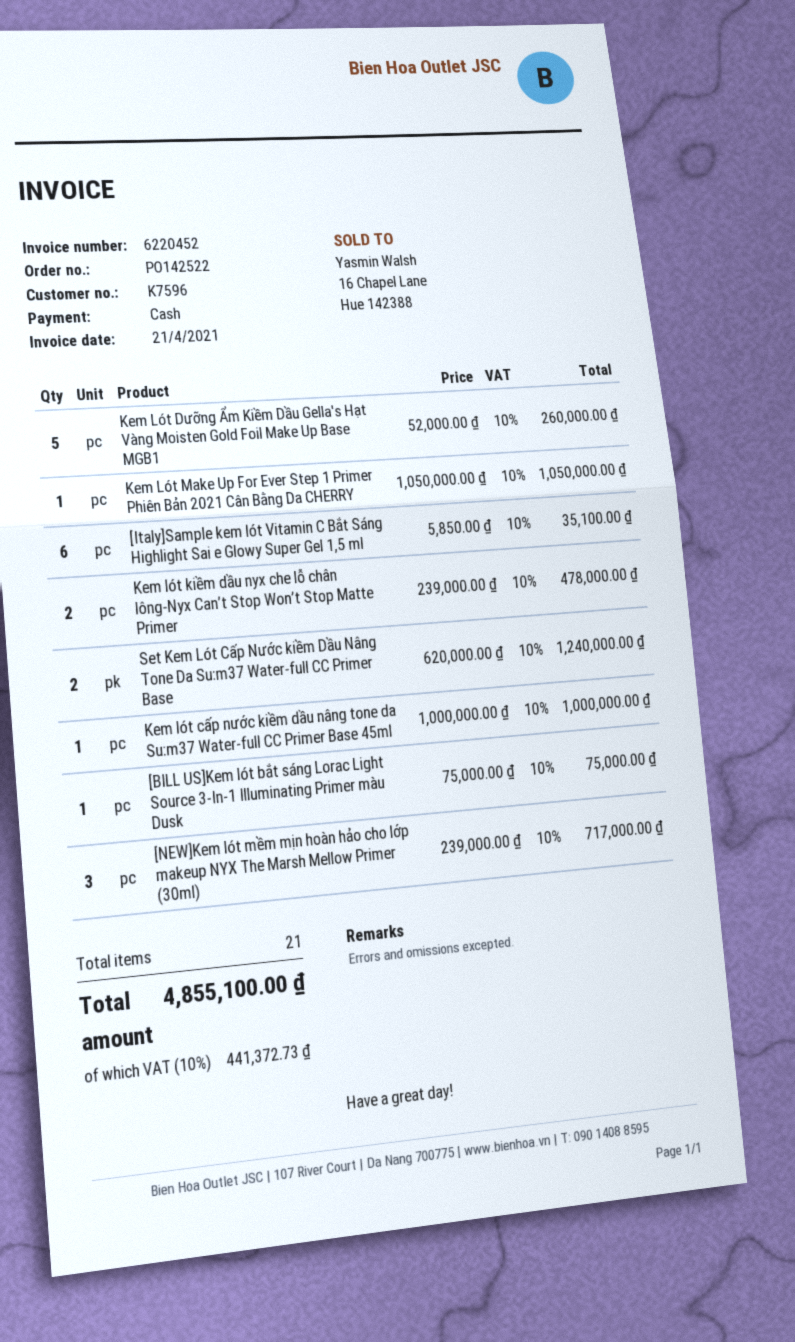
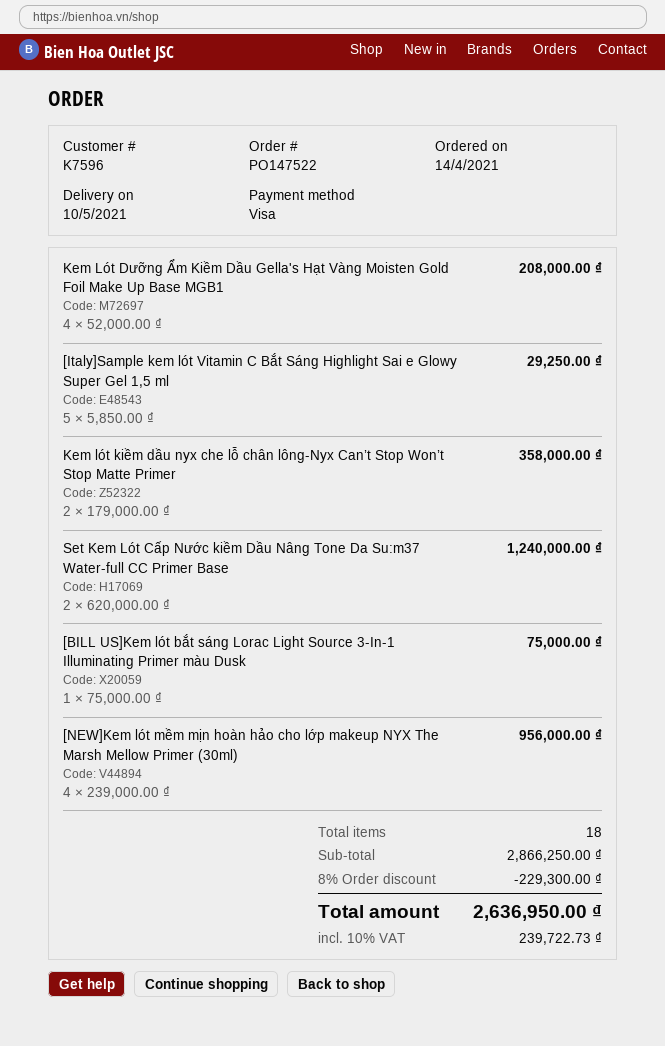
order number: PO142522 -> PO147522
payment method: cash -> Visa
Kem Lót Dưỡng Ẩm Kiềm Dầu Gella's Hạt Vàng Moisten Gold Foil Make Up Base MGB1: 5 x 52000.00 = 260000.00 -> 4 x 52000.00 = 208000.00
Kem Lót Make Up For Ever Step 1 Primer Phiên Bản 2021 Cân Bằng Da CHERRY: 1 x 1050000.00 = 1050000.00 -> none
[Italy]Sample kem lót Vitamin C Bắt Sáng Highlight Sai e Glowy Super Gel 1,5 ml: 6 x 5850.00 = 35100.00 -> 5 x 5850.00 = 29250.00
Kem lót kiềm dầu nyx che lỗ chân lông-Nyx Can’t Stop Won’t Stop Matte Primer: 2 x 239000.00 = 478000.00 -> 2 x 179000.00 = 358000.00
Kem lót cấp nước kiềm dầu nâng tone da Su:m37 Water-full CC Primer Base 45ml: 1 x 1000000.00 = 1000000.00 -> none
[NEW]Kem lót mềm mịn hoàn hảo cho lớp makeup NYX The Marsh Mellow Primer (30ml): 3 x 239000.00 = 717000.00 -> 4 x 239000.00 = 956000.00
total quantity: 21 -> 18
discount: none -> 8% = 229300.00
tax: 10% = 441372.73 -> 10% = 239722.73
total: 4855100.00 -> 2636950.00

